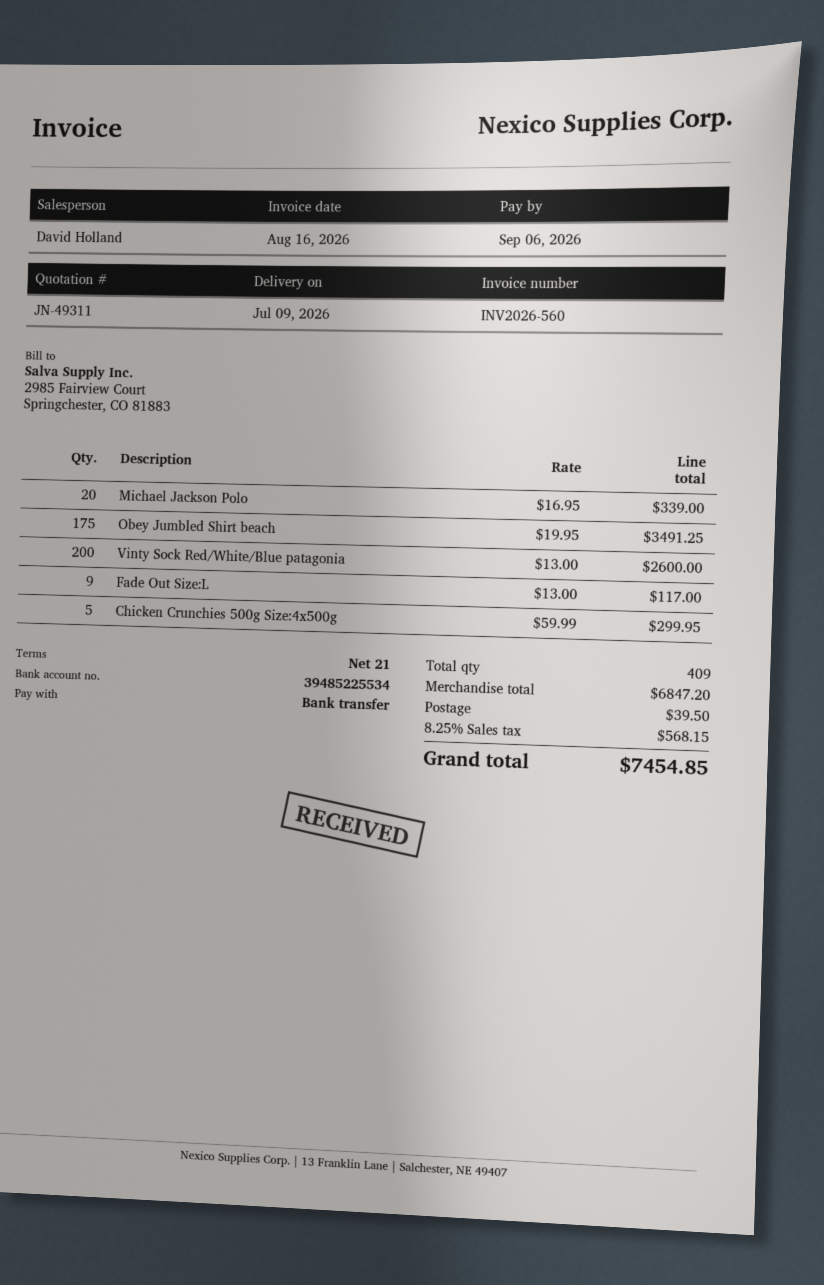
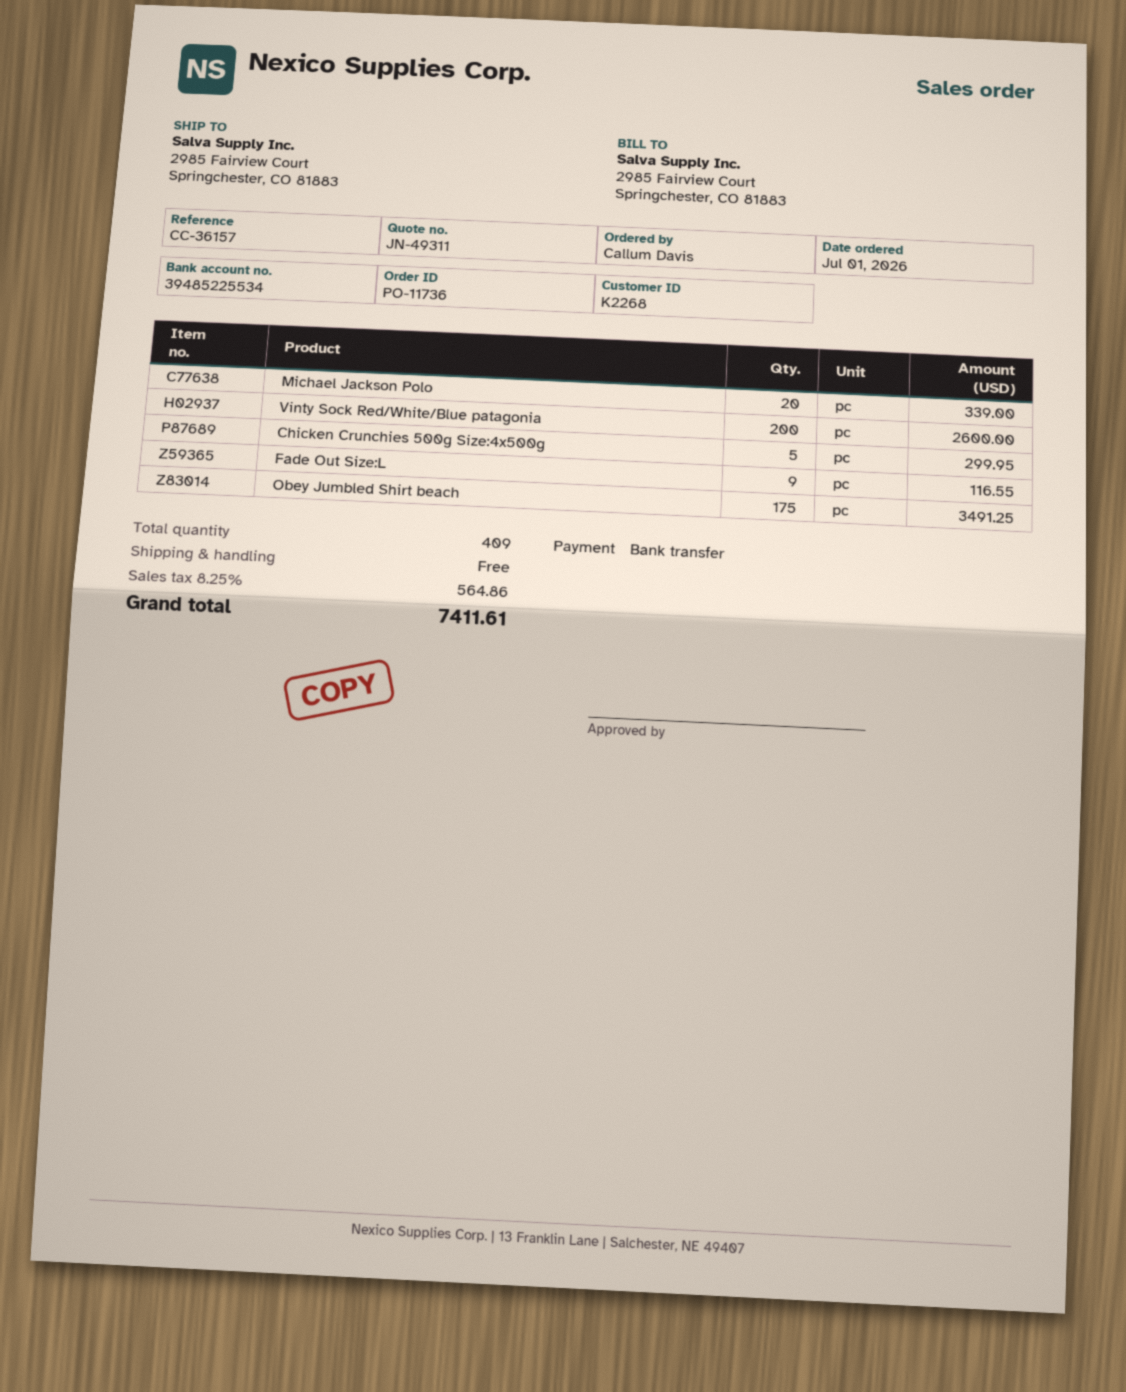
Fade Out Size:L: 9 for 117.00 -> 9 for 116.55
shipping: 39.50 -> 0.00
tax: 8.25% = 568.15 -> 8.25% = 564.86
total: 7454.85 -> 7411.61

